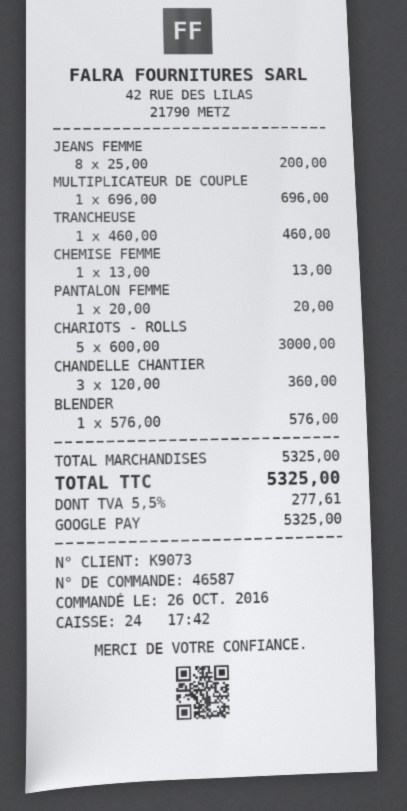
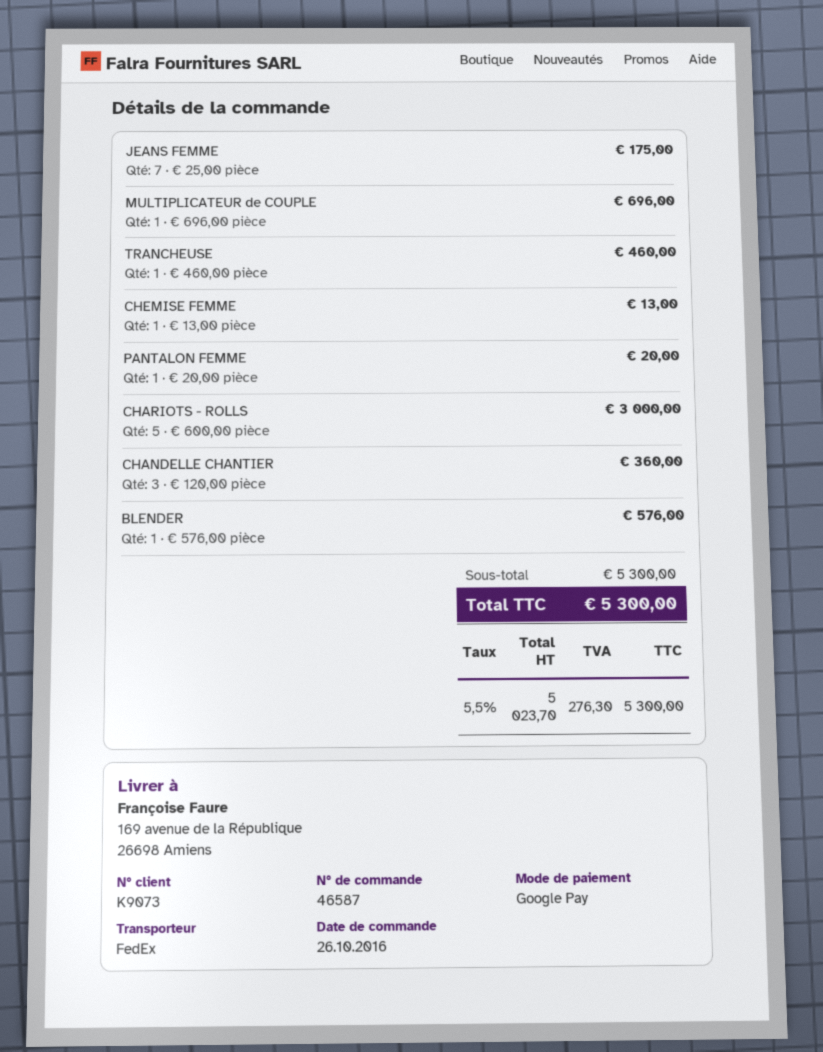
JEANS FEMME: 8 x 25.00 = 200.00 -> 7 x 25.00 = 175.00
subtotal: 5325.00 -> 5300.00
tax: 5.5% = 277.61 -> 5.5% = 276.30
total: 5325.00 -> 5300.00

